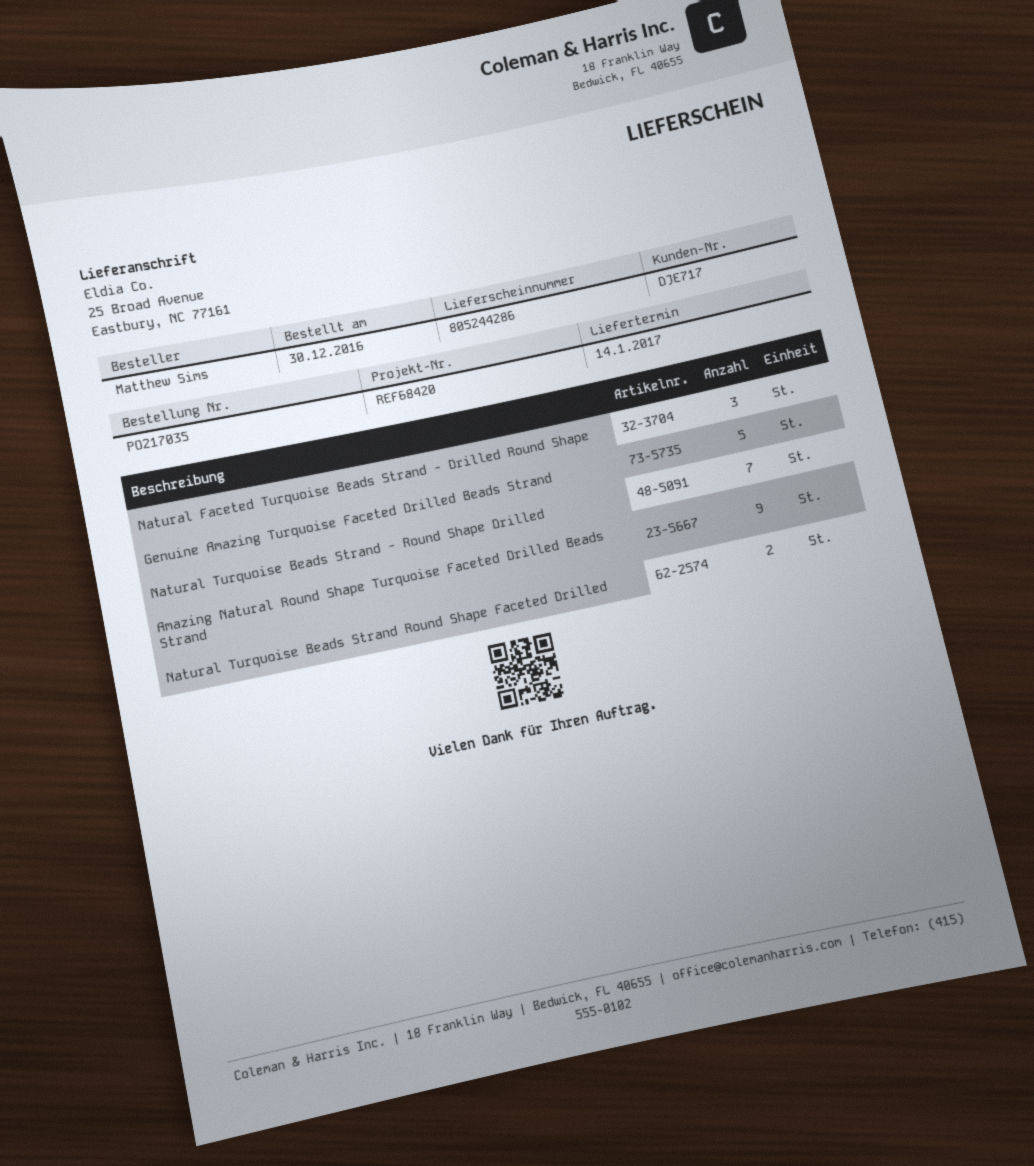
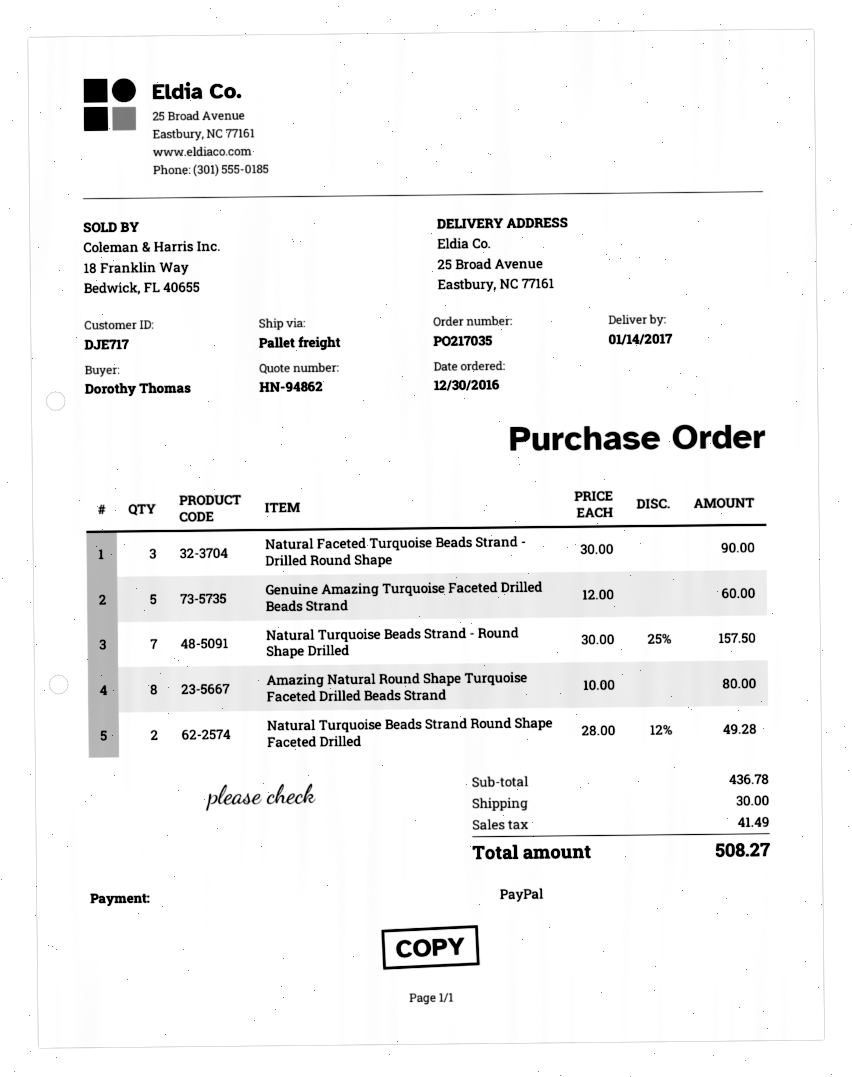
ordered by: Matthew Sims -> Dorothy Thomas
Amazing Natural Round Shape Turquoise Faceted Drilled Beads Strand: 9 -> 8

